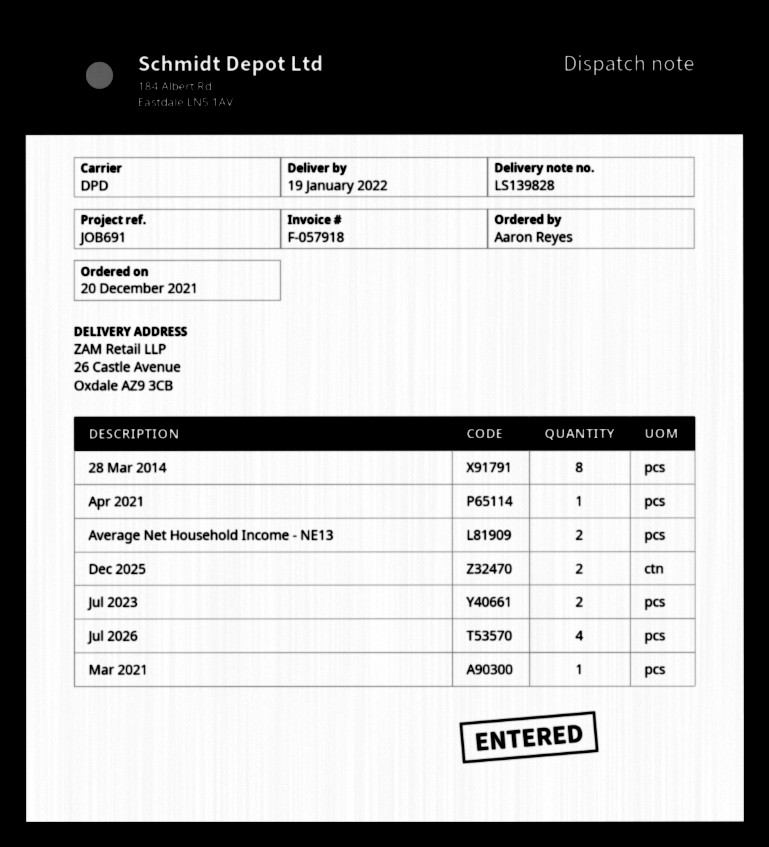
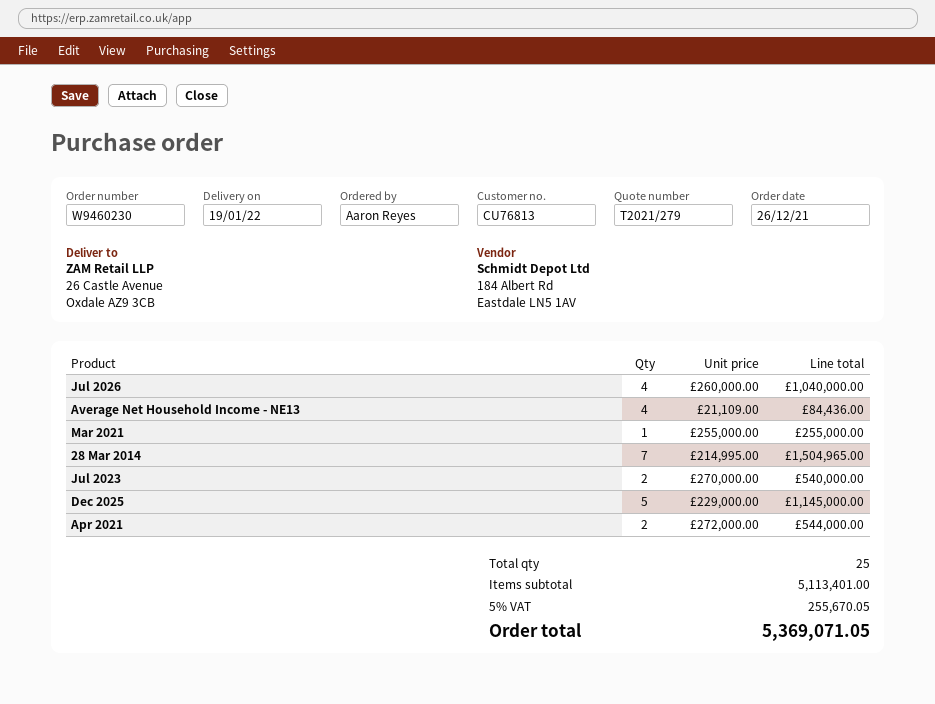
order date: 2021-12-20 -> 2021-12-26
28 Mar 2014: 8 -> 7
Apr 2021: 1 -> 2
Average Net Household Income - NE13: 2 -> 4
Dec 2025: 2 -> 5

